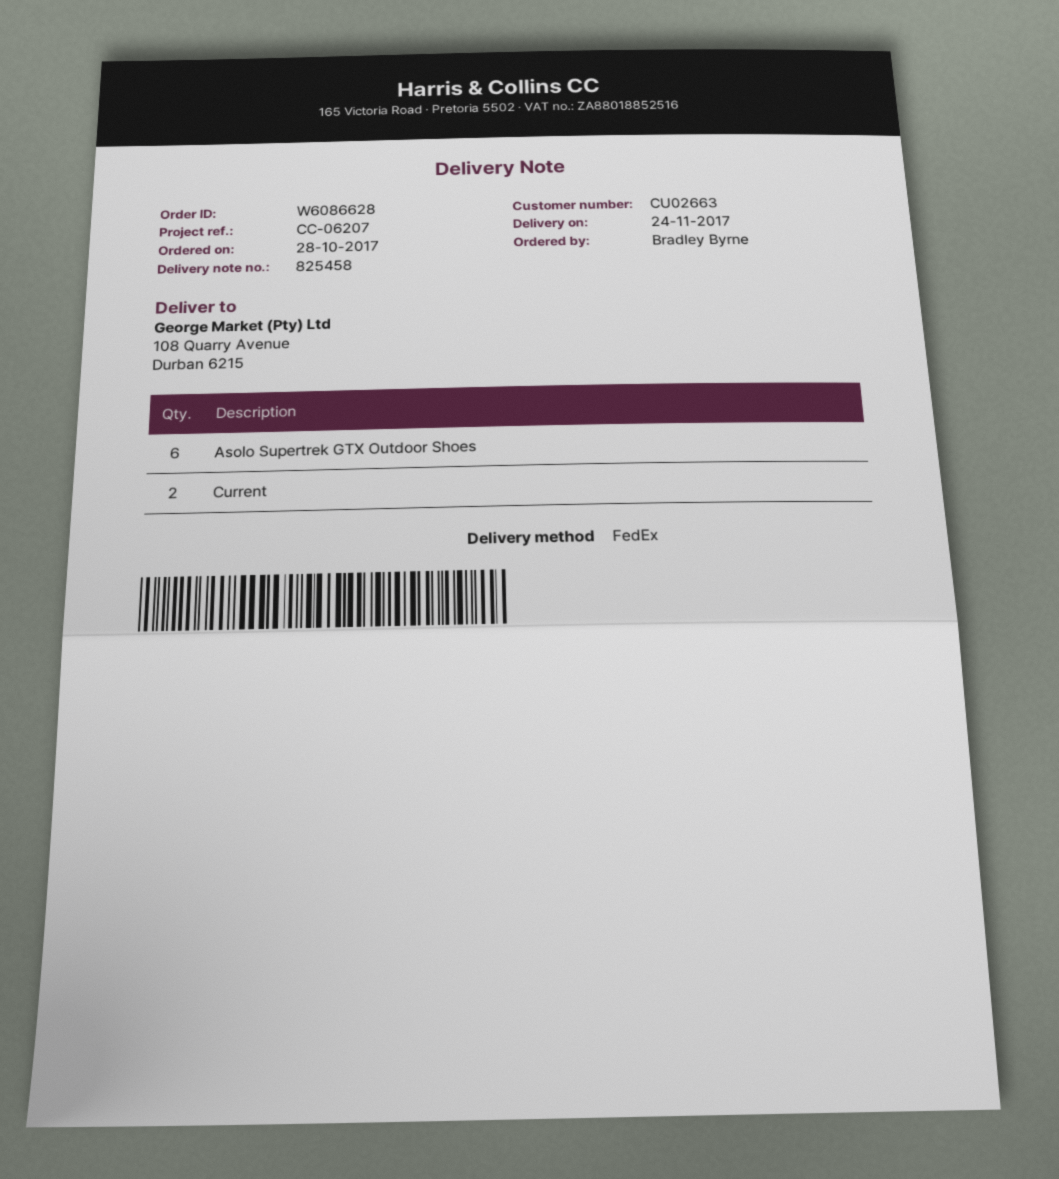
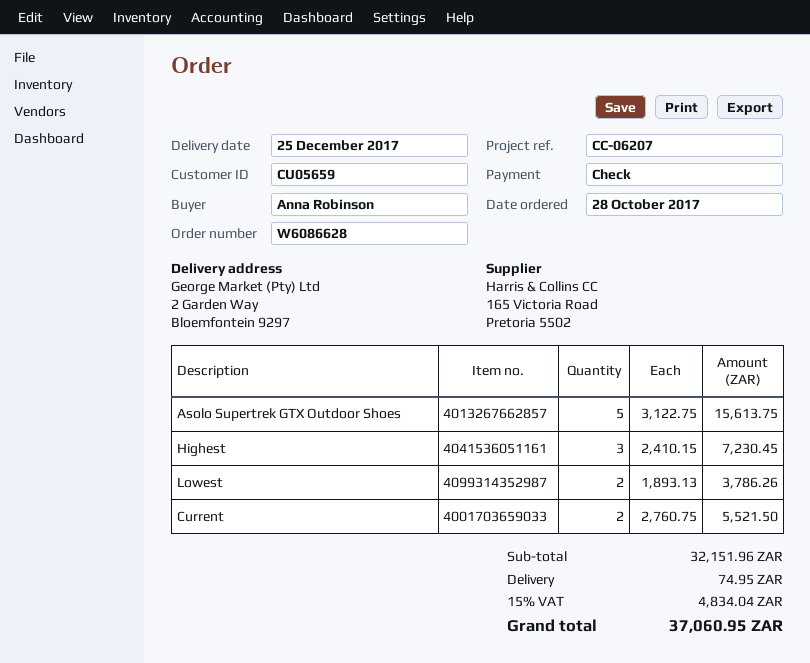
delivery date: 2017-11-24 -> 2017-12-25
customer number: CU02663 -> CU05659
ordered by: Bradley Byrne -> Anna Robinson
ship to: 108 Quarry Avenue, Durban 6215 -> 2 Garden Way, Bloemfontein 9297
Asolo Supertrek GTX Outdoor Shoes: 6 -> 5
Highest: none -> 3
Lowest: none -> 2

